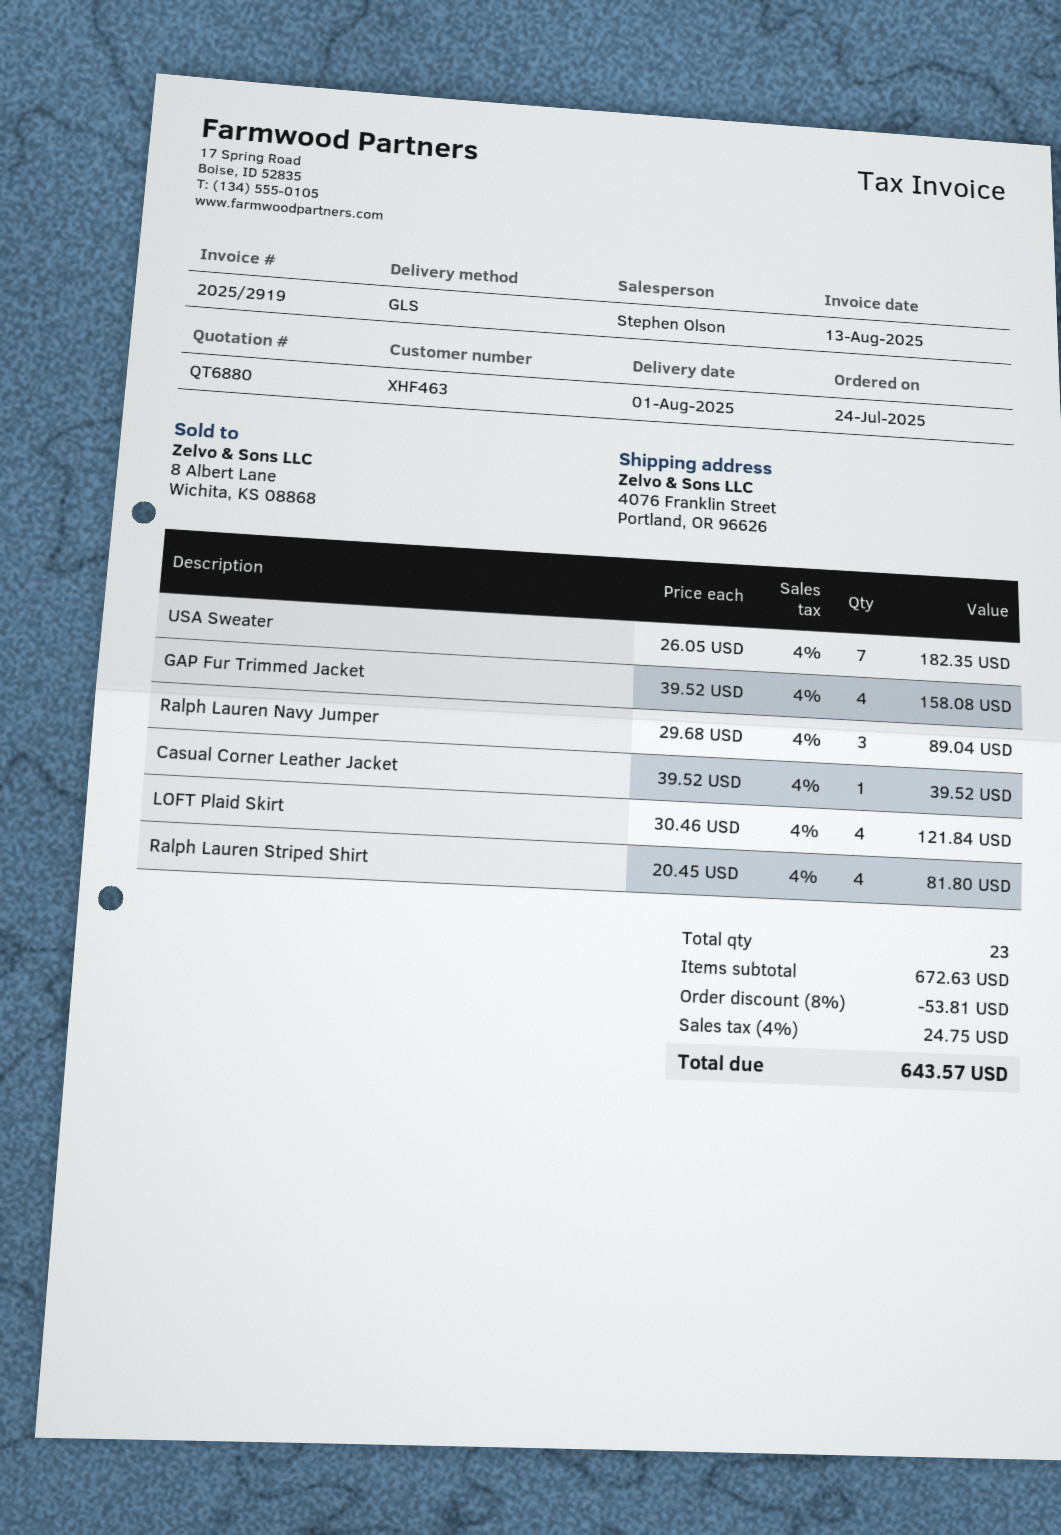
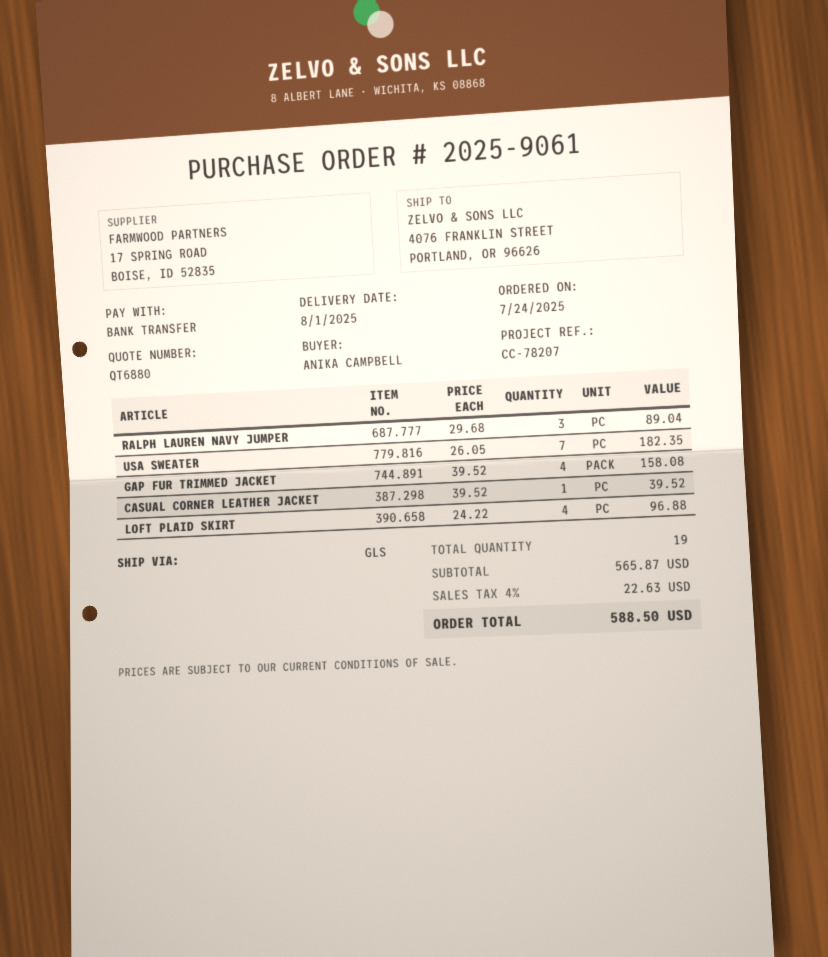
LOFT Plaid Skirt: 4 x 30.46 = 121.84 -> 4 x 24.22 = 96.88
Ralph Lauren Striped Shirt: 4 x 20.45 = 81.80 -> none
total quantity: 23 -> 19
subtotal: 672.63 -> 565.87
discount: 8% = 53.81 -> none
tax: 4% = 24.75 -> 4% = 22.63
total: 643.57 -> 588.50

